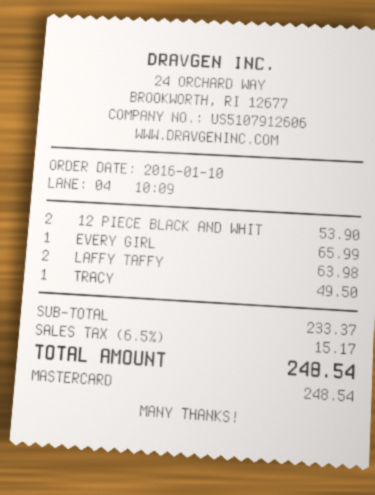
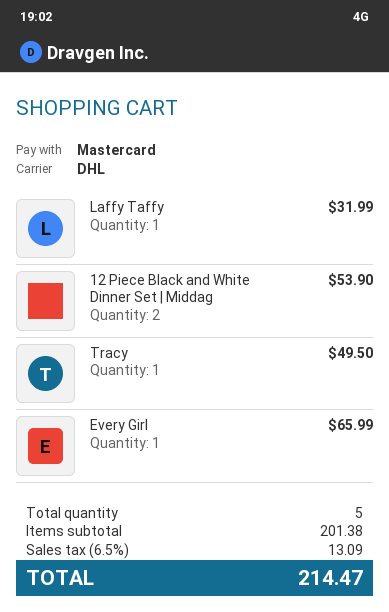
LAFFY TAFFY: 2 for 63.98 -> 1 for 31.99
subtotal: 233.37 -> 201.38
tax: 6.5% = 15.17 -> 6.5% = 13.09
total: 248.54 -> 214.47

